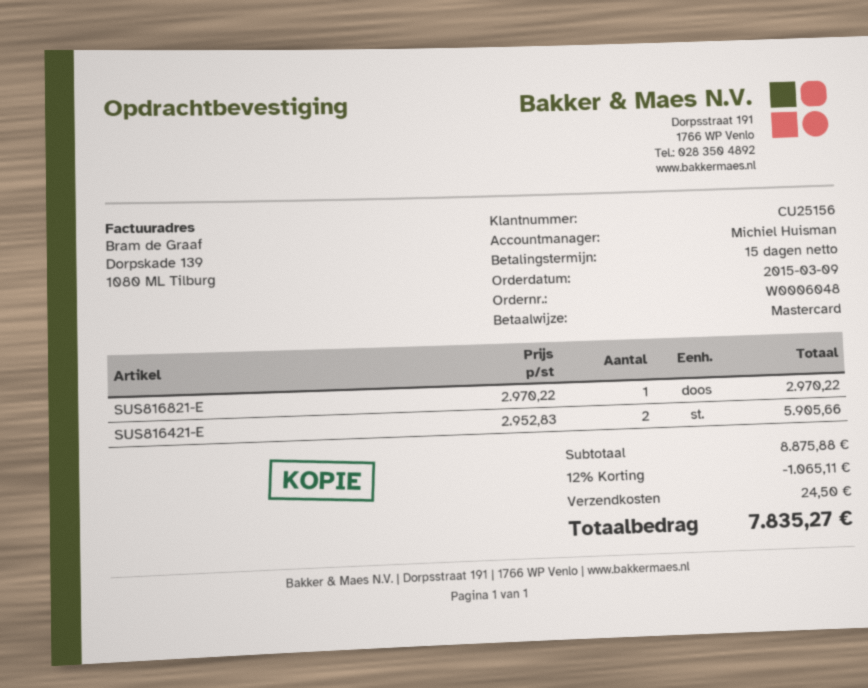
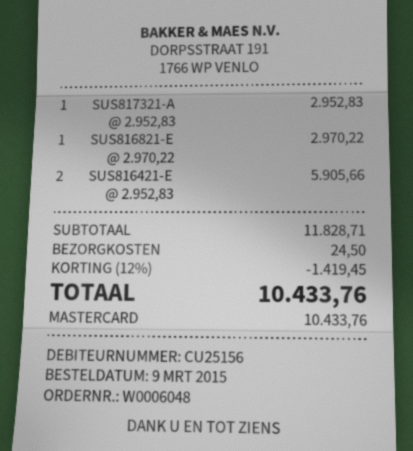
SUS817321-A: none -> 1 x 2952.83 = 2952.83
subtotal: 8875.88 -> 11828.71
discount: 12% = 1065.11 -> 12% = 1419.45
total: 7835.27 -> 10433.76

